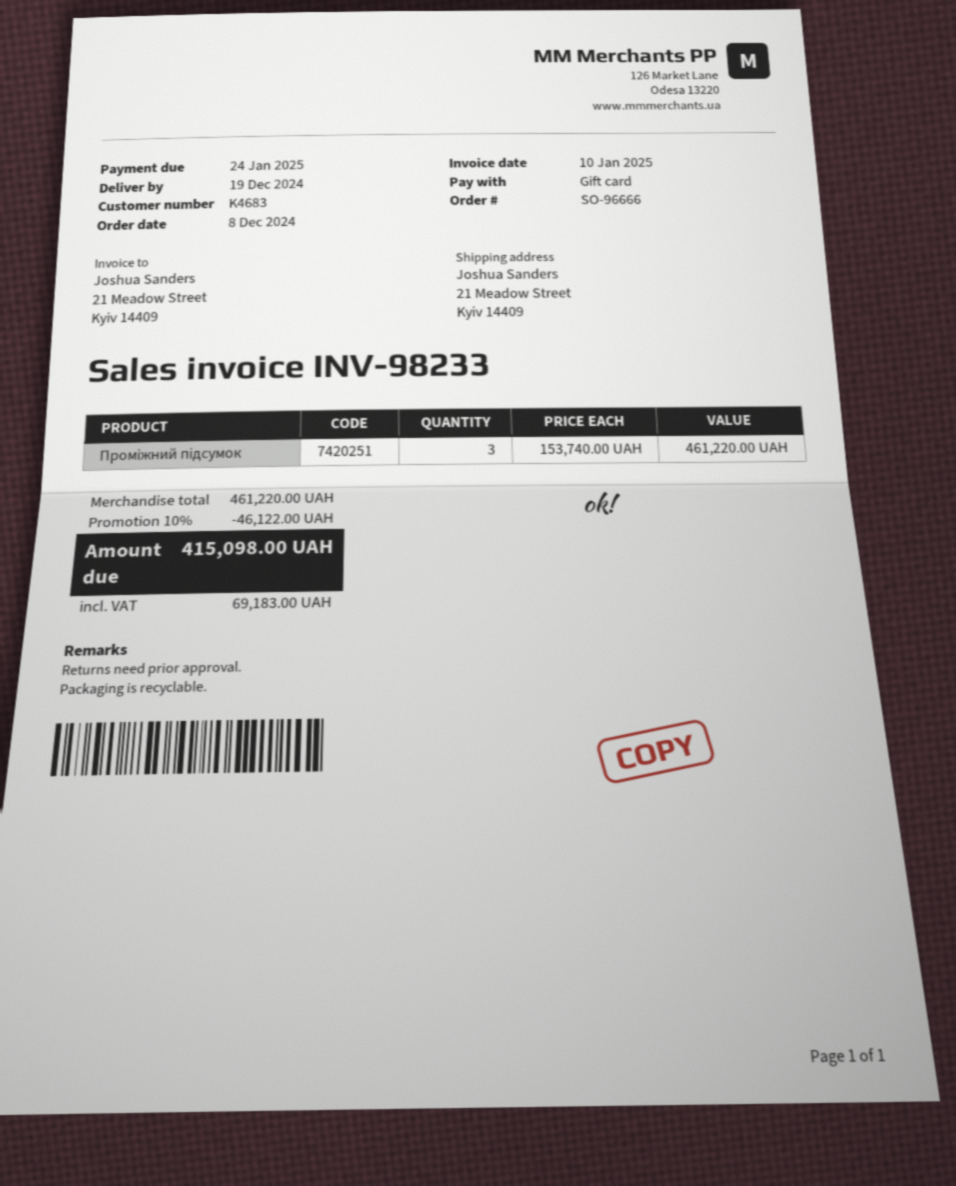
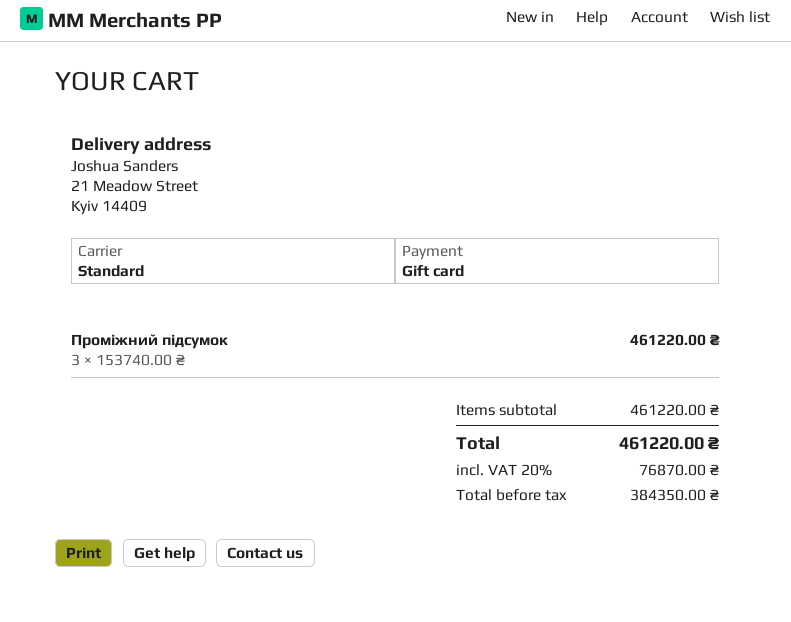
discount: 10% = 46122.00 -> none
tax: 69183.00 -> 76870.00
total: 415098.00 -> 461220.00

